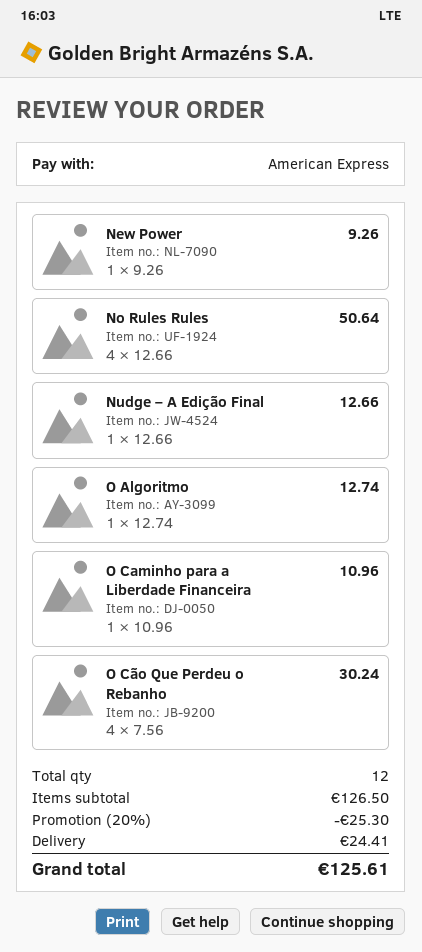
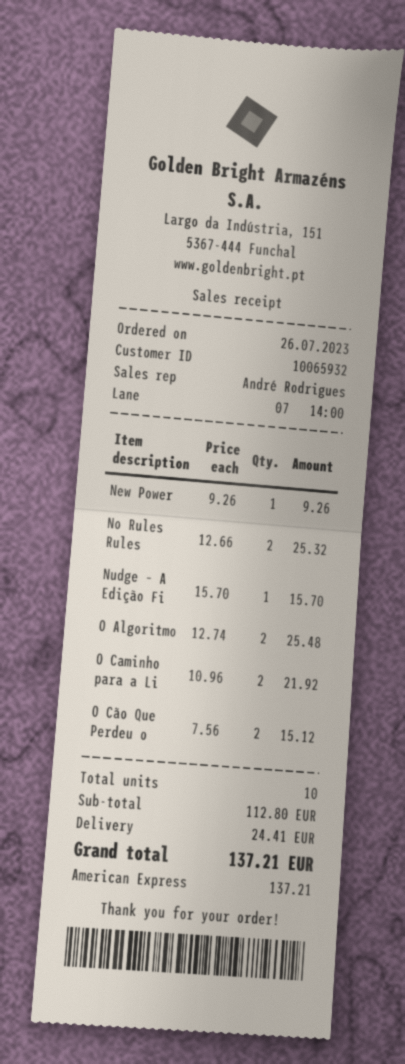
No Rules Rules: 4 x 12.66 = 50.64 -> 2 x 12.66 = 25.32
Nudge – A Edição Final: 1 x 12.66 = 12.66 -> 1 x 15.70 = 15.70
O Algoritmo: 1 x 12.74 = 12.74 -> 2 x 12.74 = 25.48
O Caminho para a Liberdade Financeira: 1 x 10.96 = 10.96 -> 2 x 10.96 = 21.92
O Cão Que Perdeu o Rebanho: 4 x 7.56 = 30.24 -> 2 x 7.56 = 15.12
total quantity: 12 -> 10
subtotal: 126.50 -> 112.80
discount: 20% = 25.30 -> none
total: 125.61 -> 137.21

